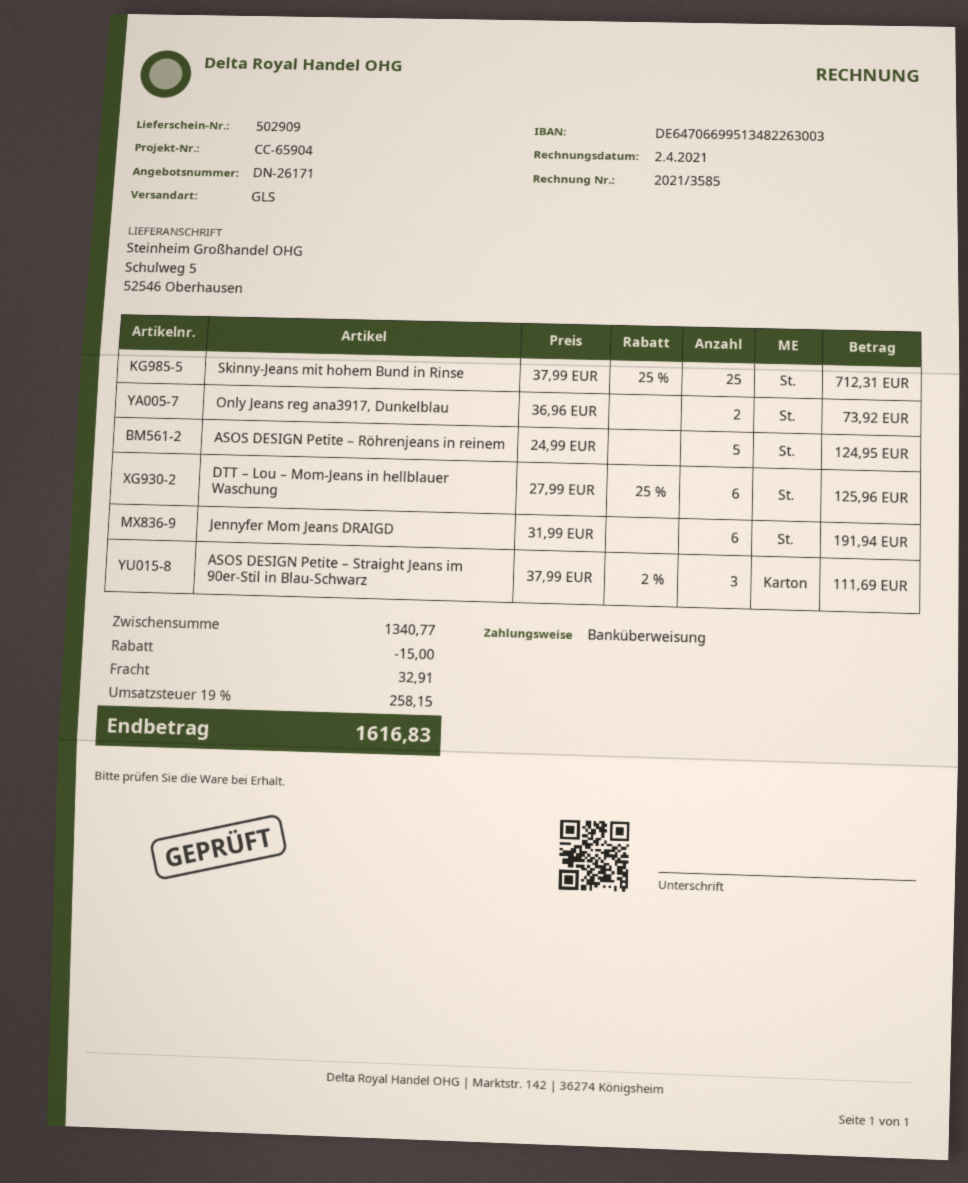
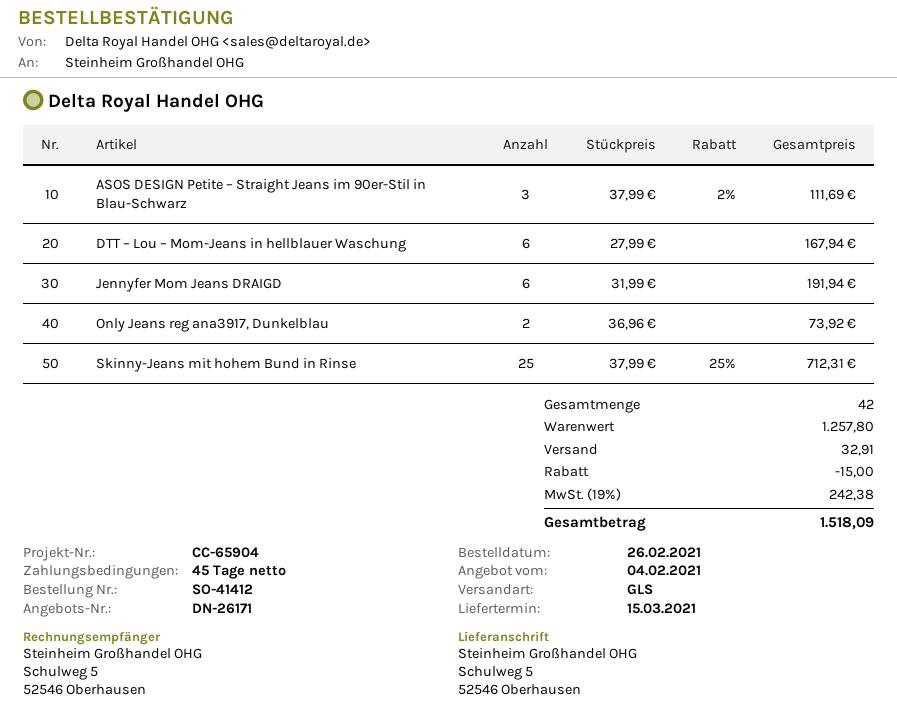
ASOS DESIGN Petite – Röhrenjeans in reinem: 5 x 24.99 = 124.95 -> none
DTT – Lou – Mom-Jeans in hellblauer Waschung: 6 x 27.99 - 25% = 125.96 -> 6 x 27.99 = 167.94
subtotal: 1340.77 -> 1257.80
tax: 19% = 258.15 -> 19% = 242.38
total: 1616.83 -> 1518.09

